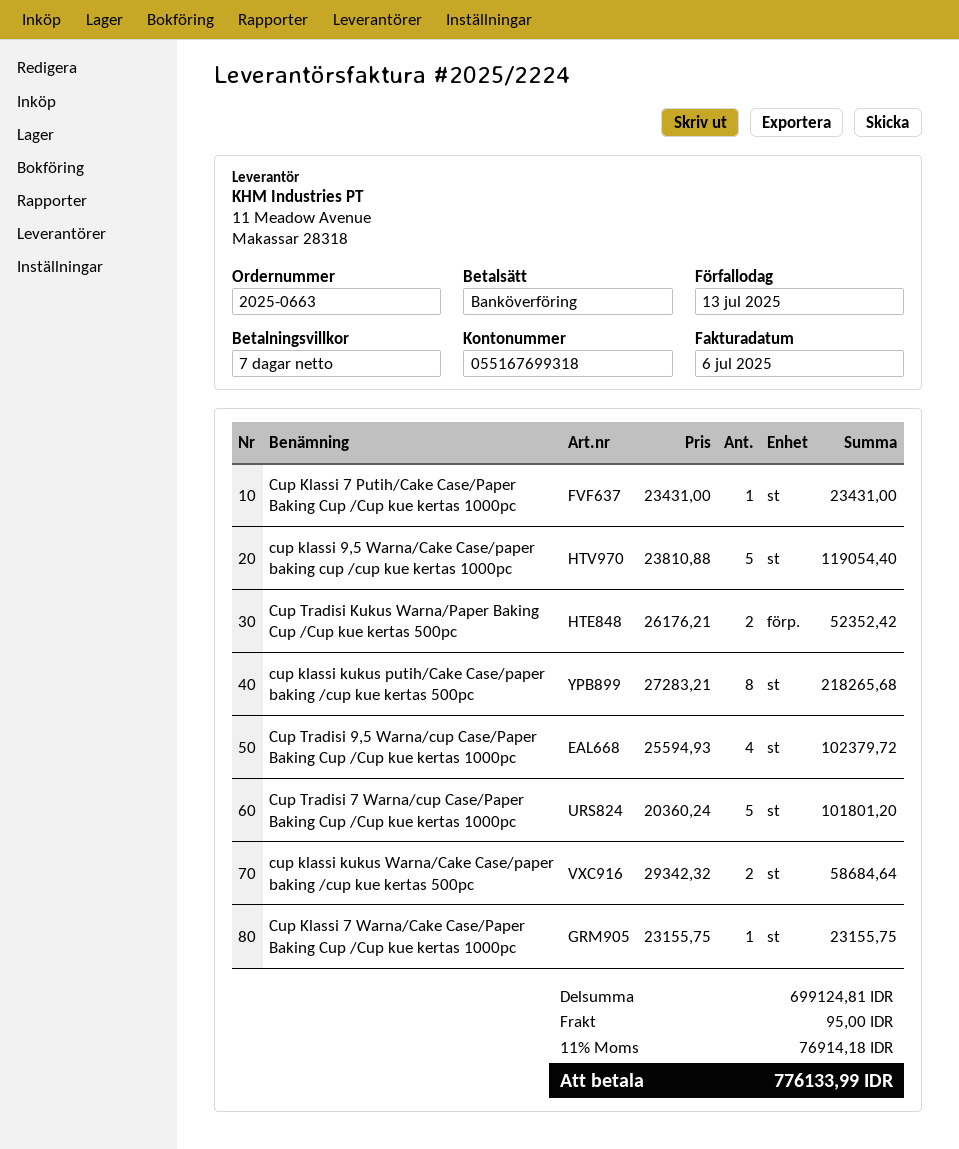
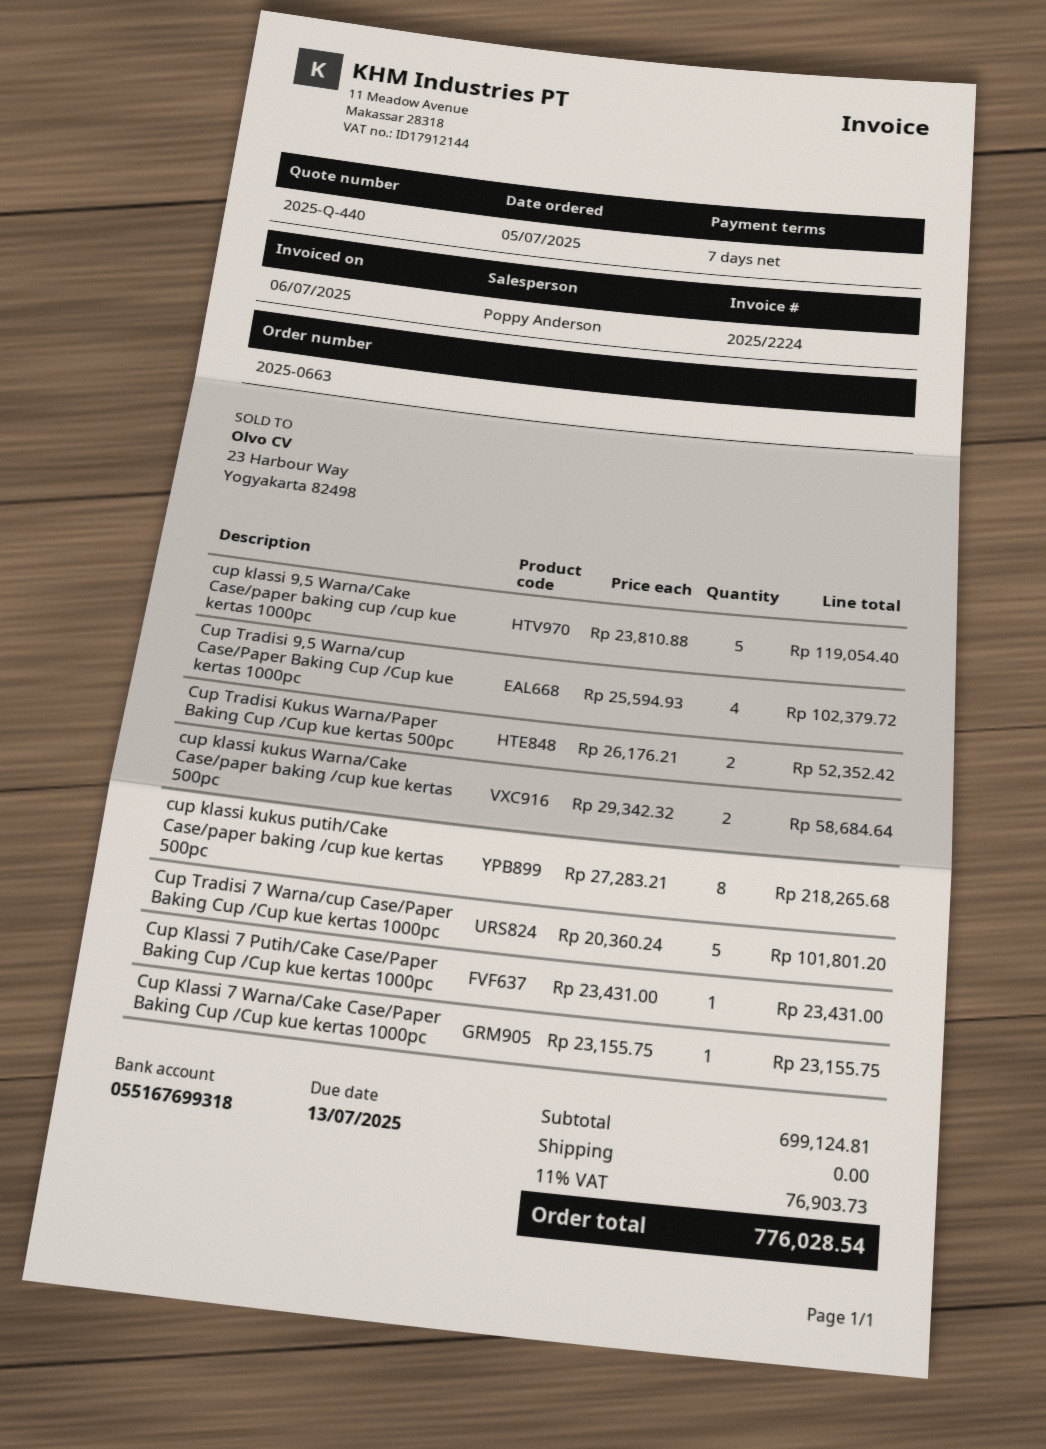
shipping: 95.00 -> 0.00
tax: 11% = 76914.18 -> 11% = 76903.73
total: 776133.99 -> 776028.54

